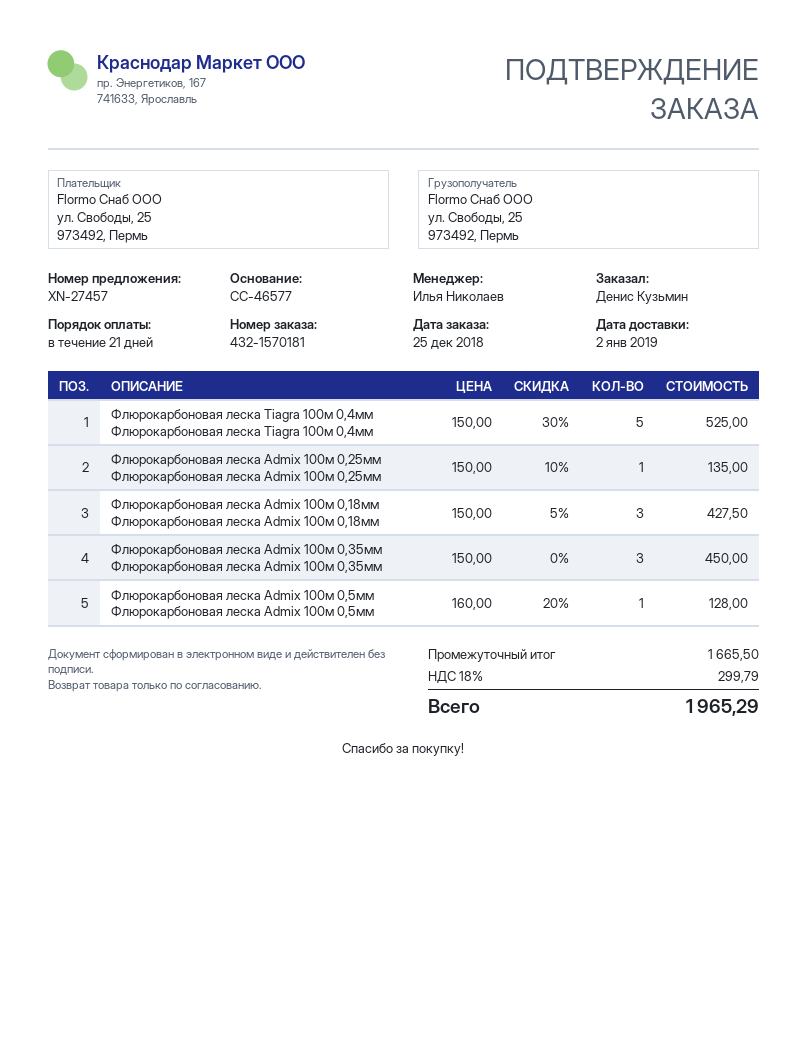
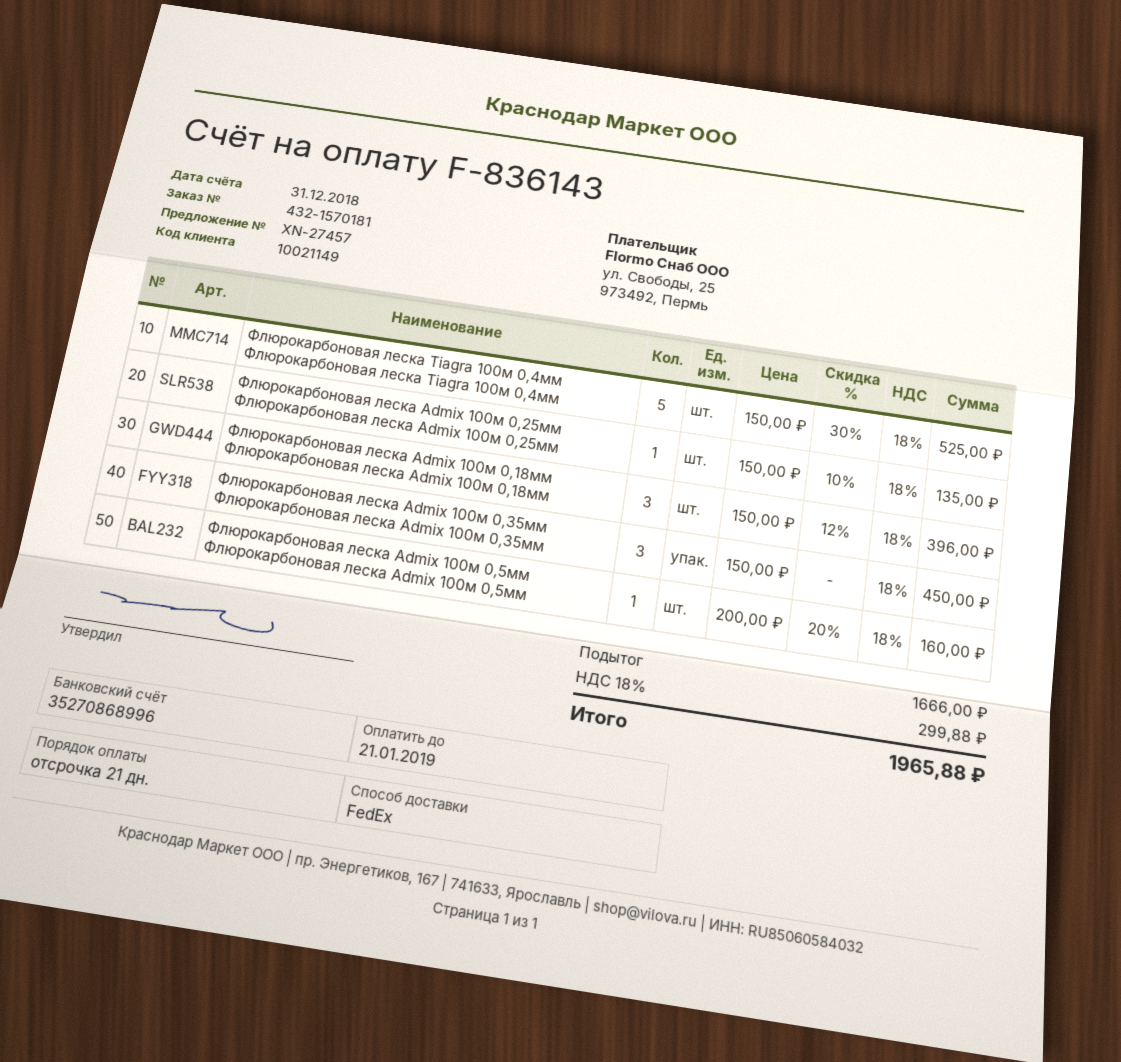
Флюрокарбоновая леска Admix 100м 0,18мм Флюрокарбоновая леска Admix 100м 0,18мм: 3 x 150.00 - 5% = 427.50 -> 3 x 150.00 - 12% = 396.00
Флюрокарбоновая леска Admix 100м 0,5мм Флюрокарбоновая леска Admix 100м 0,5мм: 1 x 160.00 - 20% = 128.00 -> 1 x 200.00 - 20% = 160.00
subtotal: 1665.50 -> 1666.00
tax: 18% = 299.79 -> 18% = 299.88
total: 1965.29 -> 1965.88

